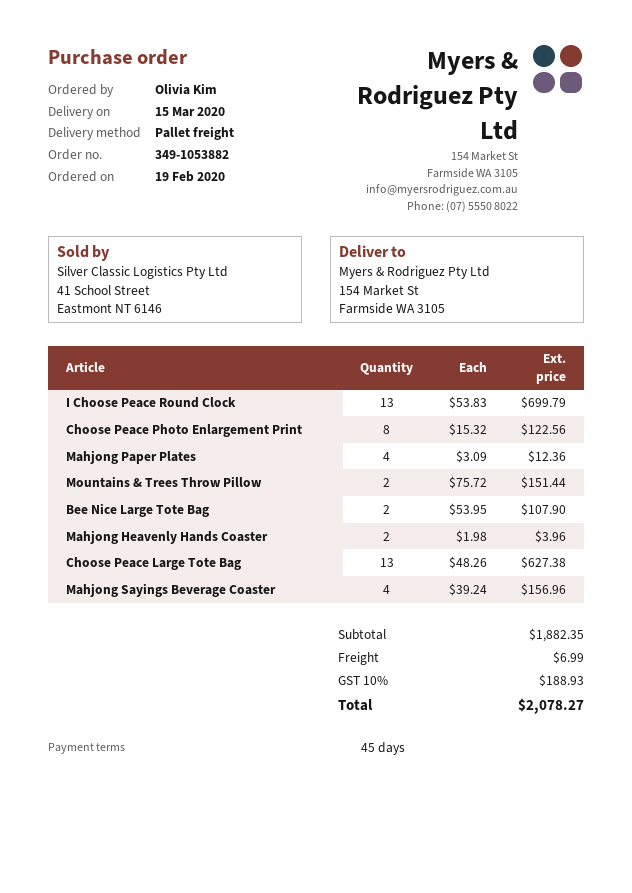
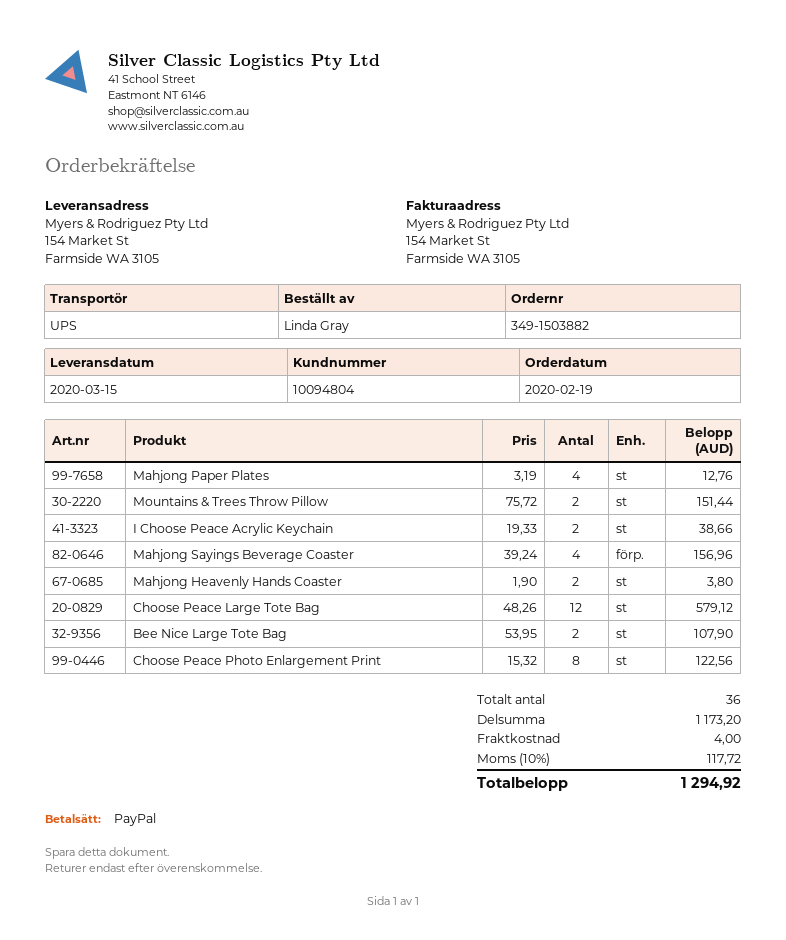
order number: 349-1053882 -> 349-1503882
ordered by: Olivia Kim -> Linda Gray
shipping method: pallet freight -> UPS
I Choose Peace Round Clock: 13 x 53.83 = 699.79 -> none
Mahjong Paper Plates: 4 x 3.09 = 12.36 -> 4 x 3.19 = 12.76
Mahjong Heavenly Hands Coaster: 2 x 1.98 = 3.96 -> 2 x 1.90 = 3.80
Choose Peace Large Tote Bag: 13 x 48.26 = 627.38 -> 12 x 48.26 = 579.12
I Choose Peace Acrylic Keychain: none -> 2 x 19.33 = 38.66
subtotal: 1882.35 -> 1173.20
shipping: 6.99 -> 4.00
tax: 10% = 188.93 -> 10% = 117.72
total: 2078.27 -> 1294.92

